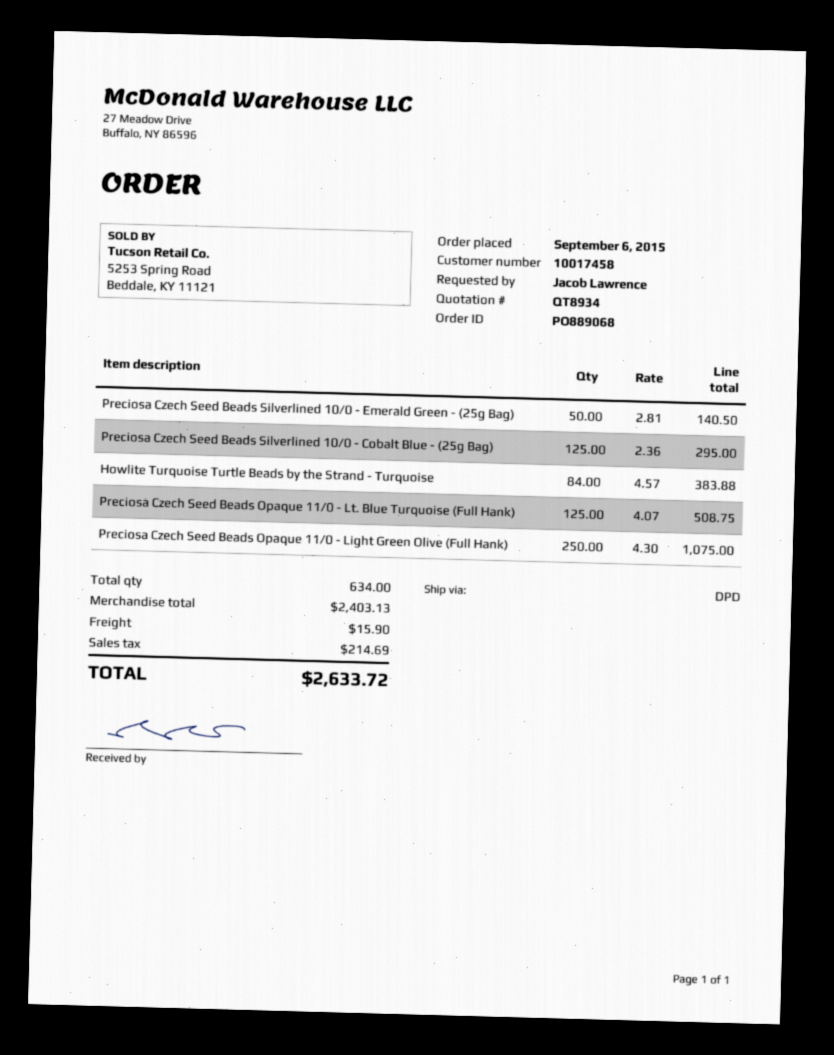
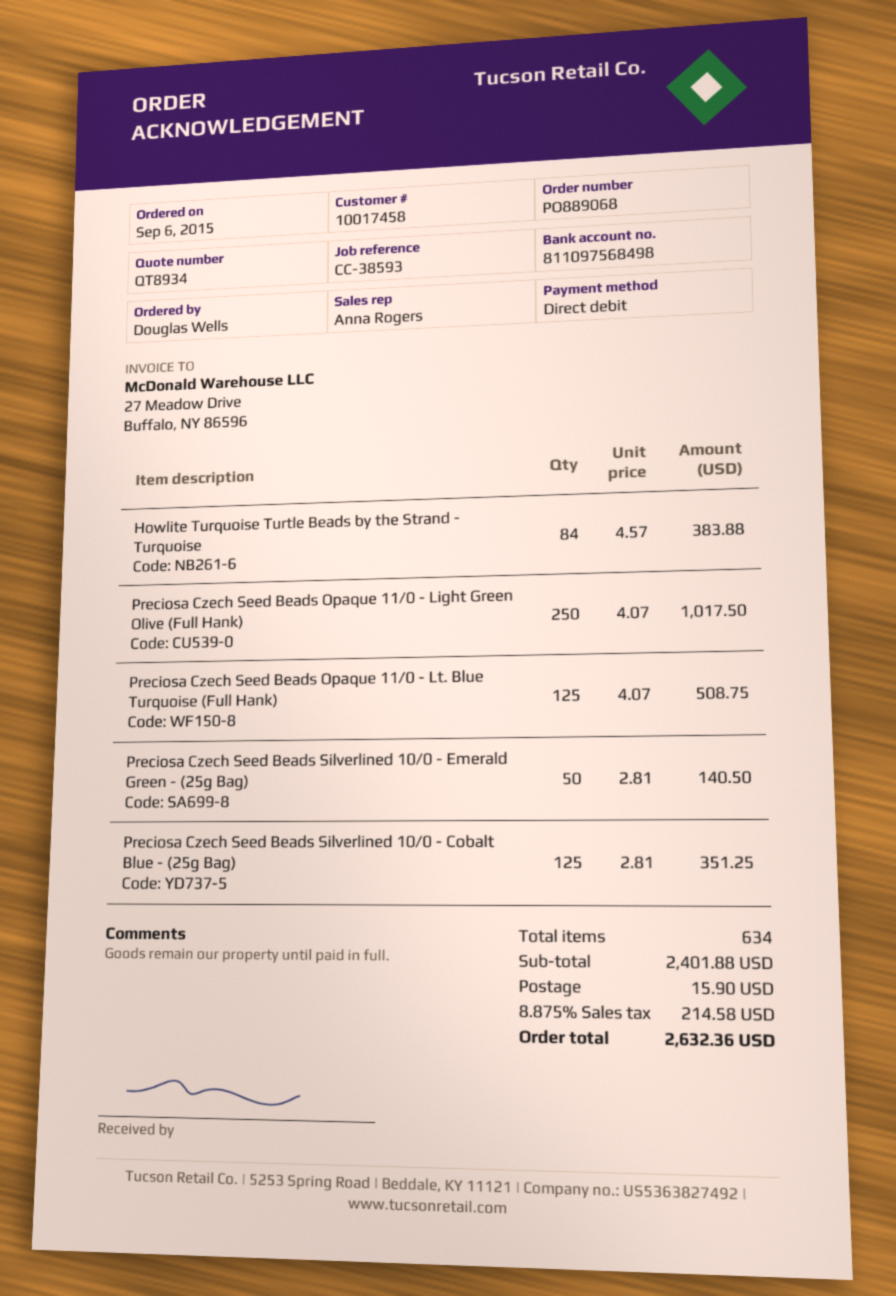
ordered by: Jacob Lawrence -> Douglas Wells
Preciosa Czech Seed Beads Silverlined 10/0 - Cobalt Blue - (25g Bag): 125 x 2.36 = 295.00 -> 125 x 2.81 = 351.25
Preciosa Czech Seed Beads Opaque 11/0 - Light Green Olive (Full Hank): 250 x 4.30 = 1075.00 -> 250 x 4.07 = 1017.50
subtotal: 2403.13 -> 2401.88
tax: 214.69 -> 214.58
total: 2633.72 -> 2632.36

